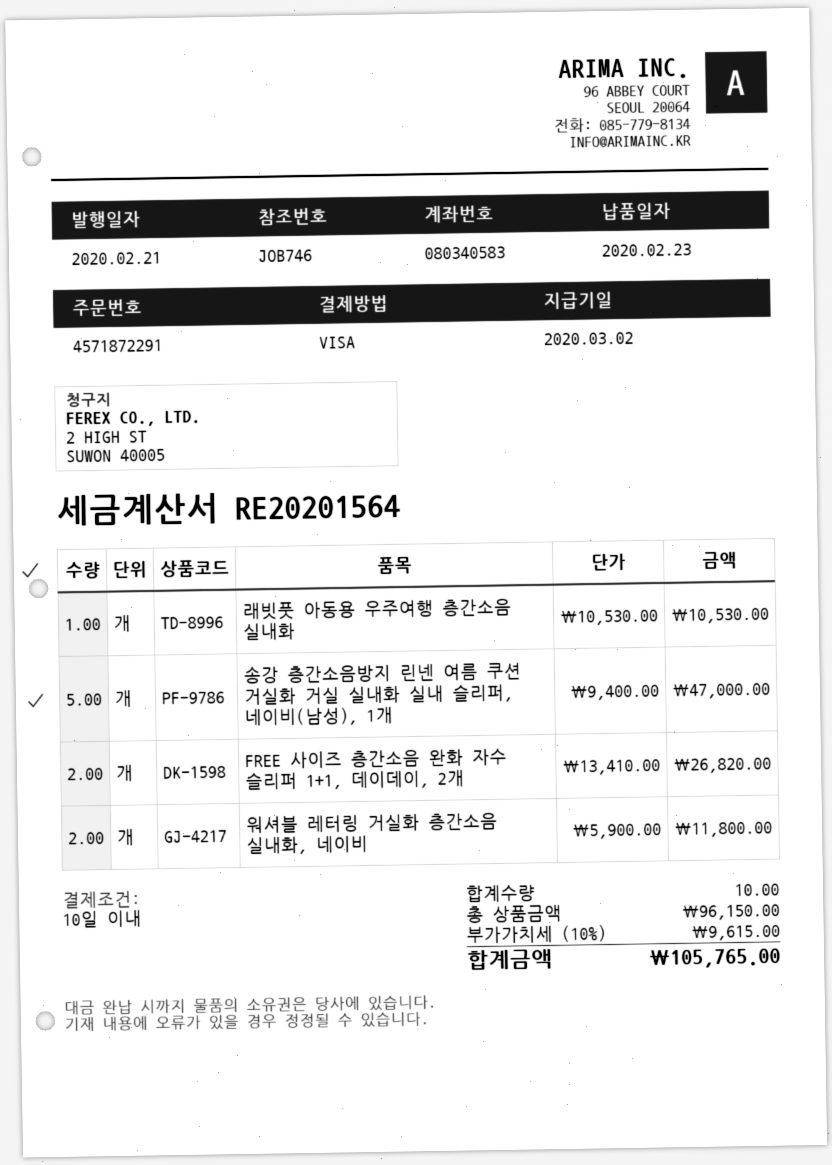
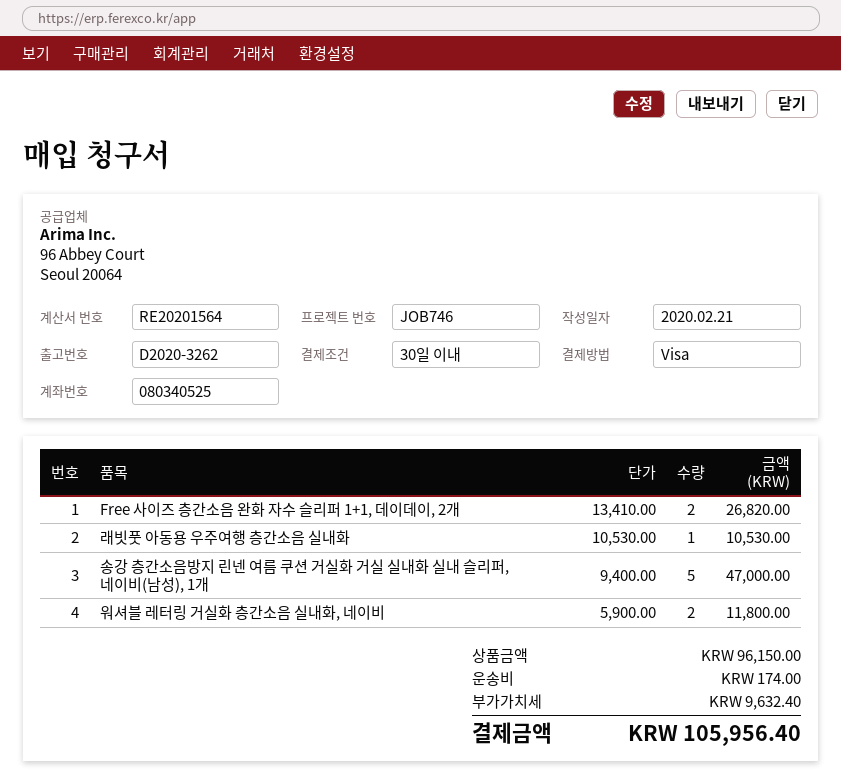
payment terms: 10 days -> 30 days
bank account: 080340583 -> 080340525
shipping: none -> 174.00
tax: 9615.00 -> 9632.40
total: 105765.00 -> 105956.40

